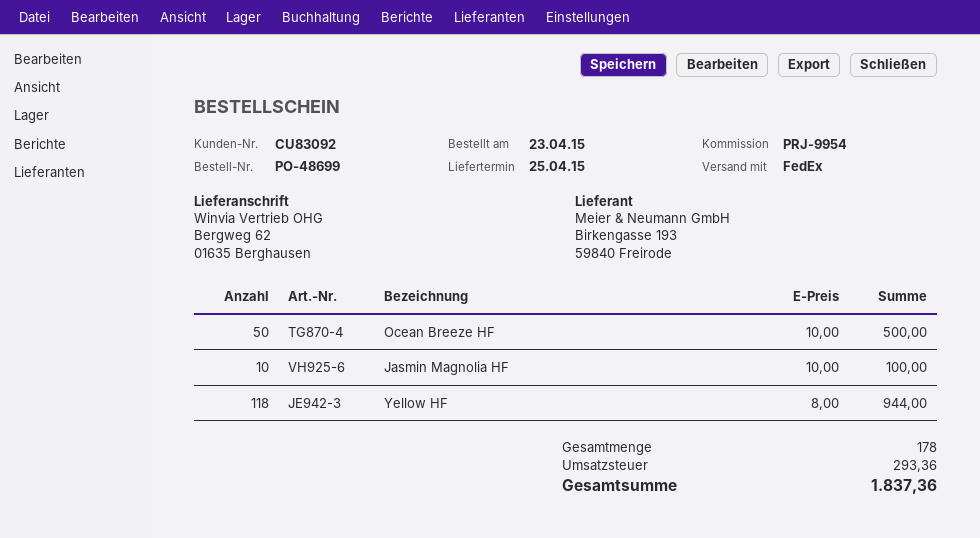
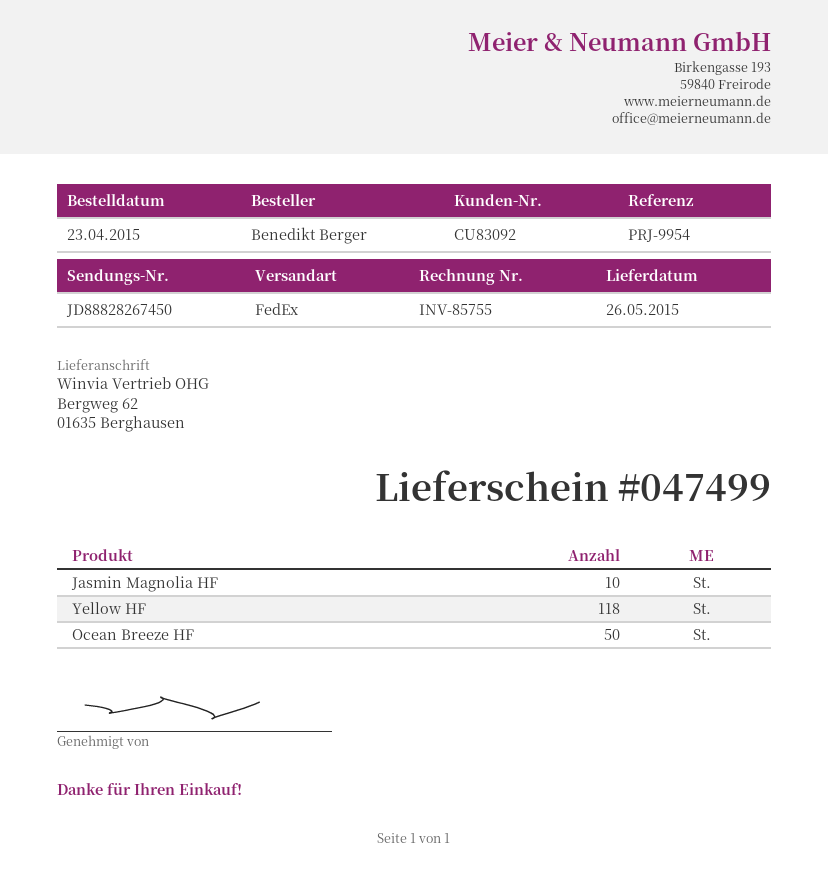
delivery date: 2015-04-25 -> 2015-05-26

